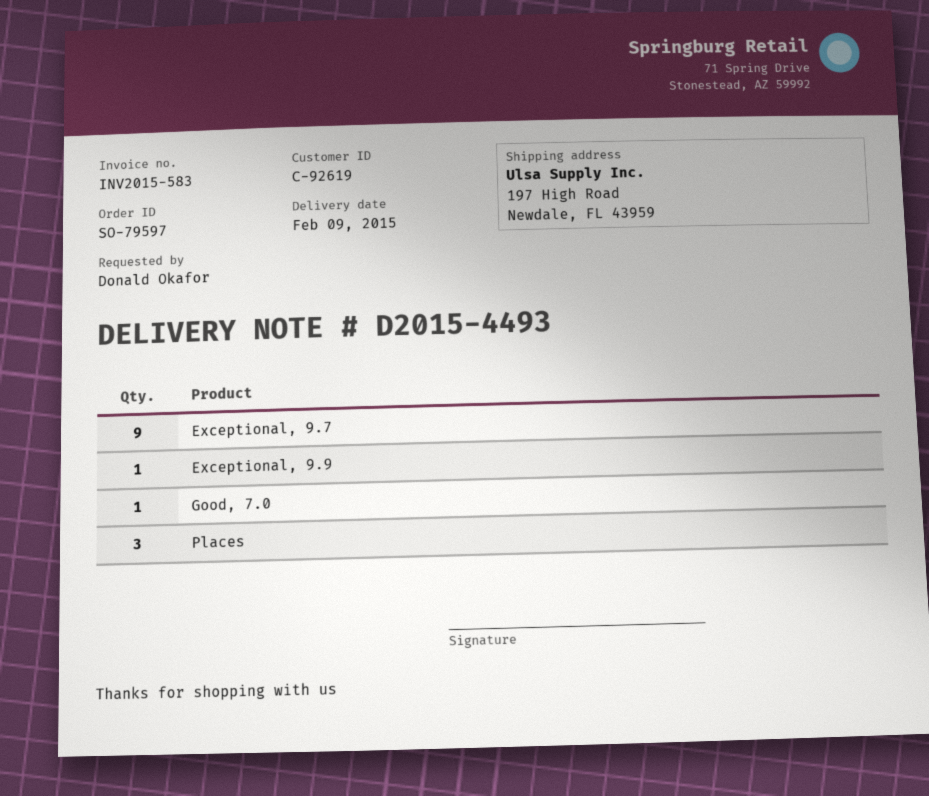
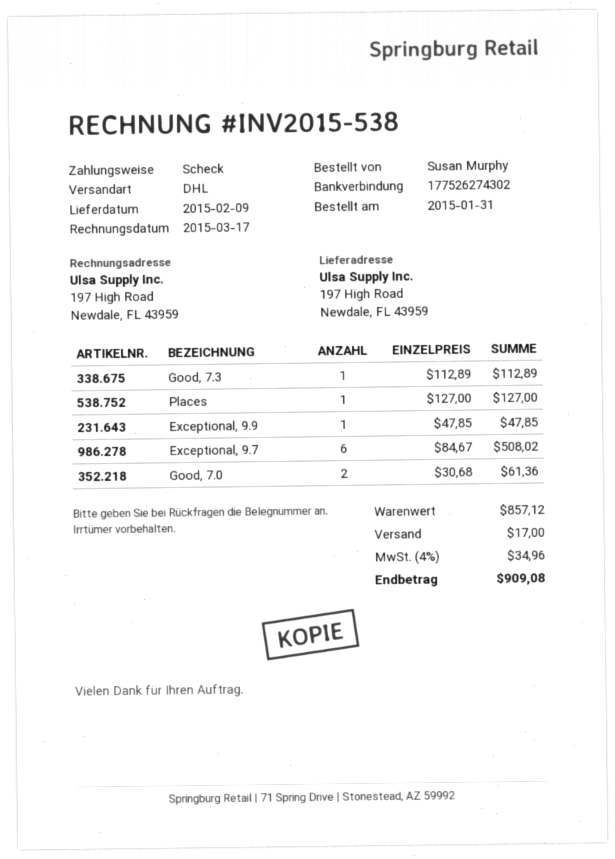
invoice number: INV2015-583 -> INV2015-538
ordered by: Donald Okafor -> Susan Murphy
Exceptional, 9.7: 9 -> 6
Good, 7.0: 1 -> 2
Places: 3 -> 1
Good, 7.3: none -> 1

